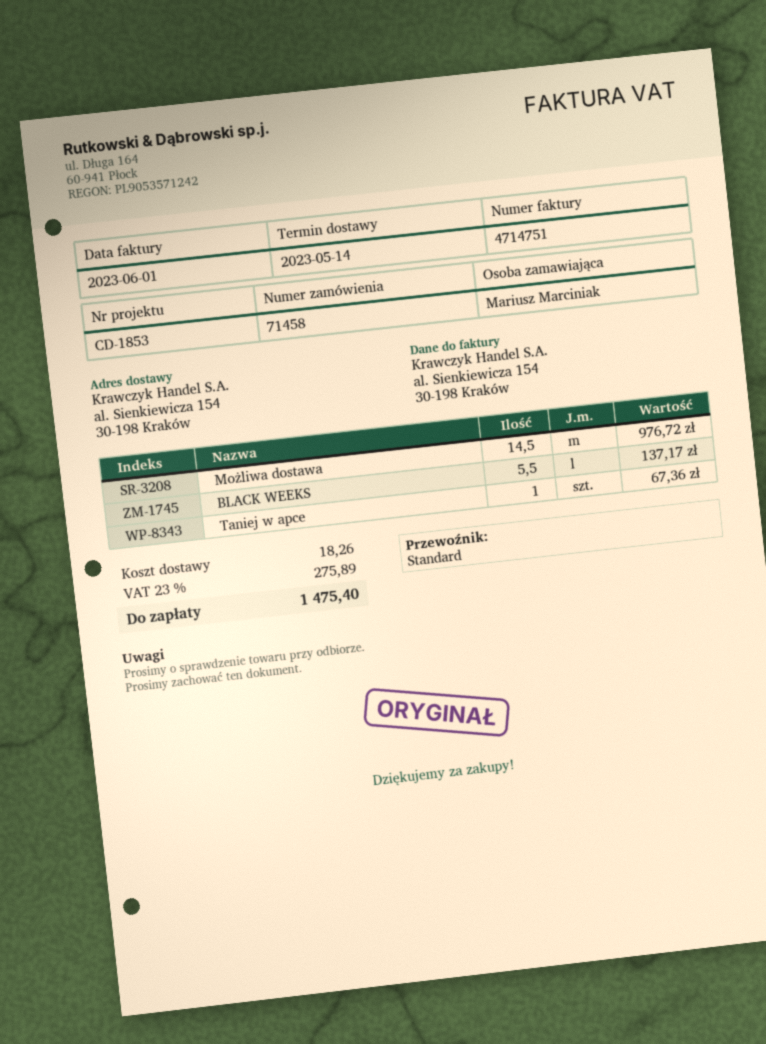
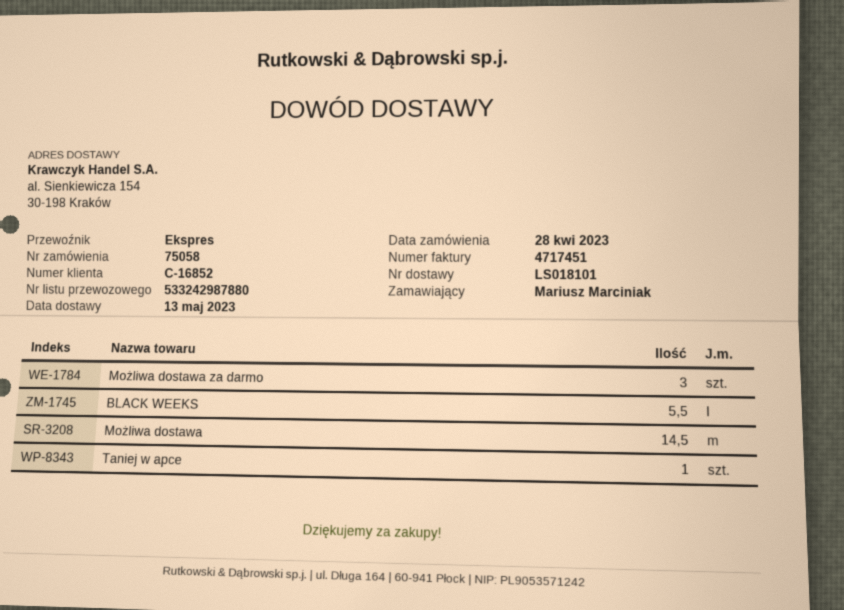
order number: 71458 -> 75058
delivery date: 2023-05-14 -> 2023-05-13
invoice number: 4714751 -> 4717451
shipping method: standard -> express
Możliwa dostawa za darmo: none -> 3

